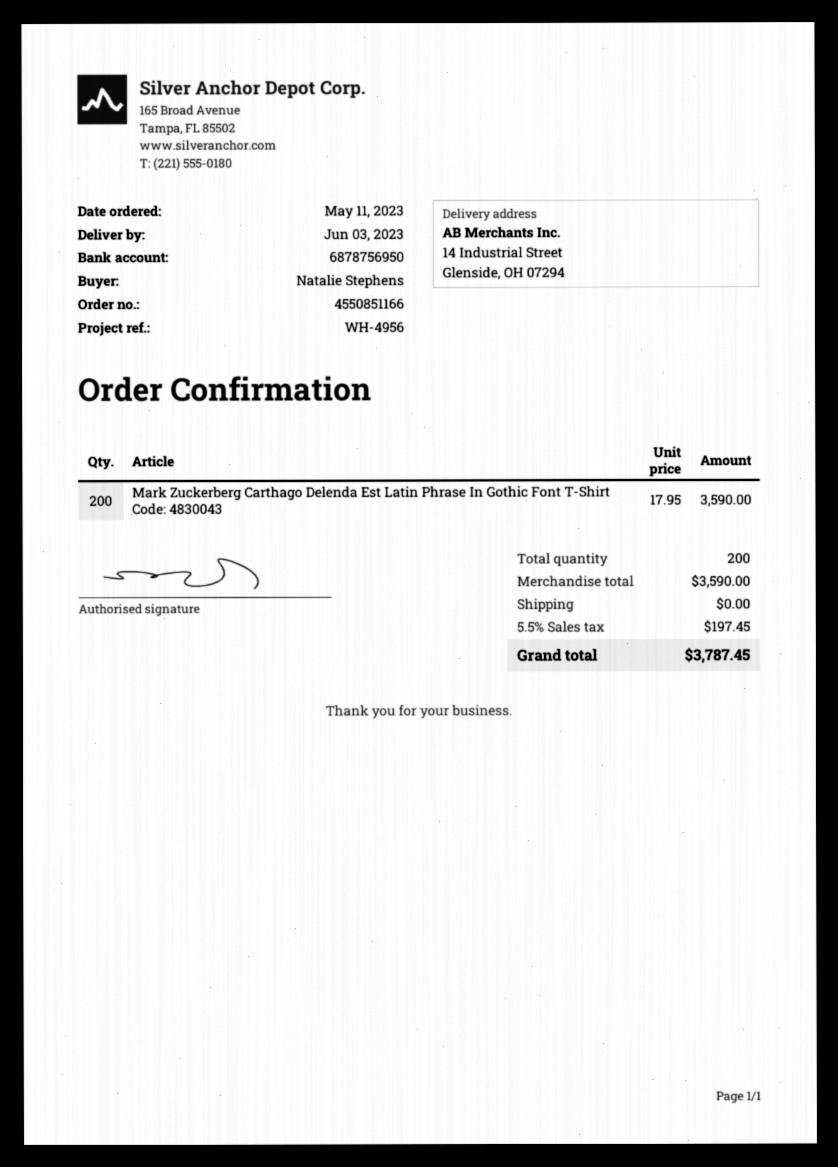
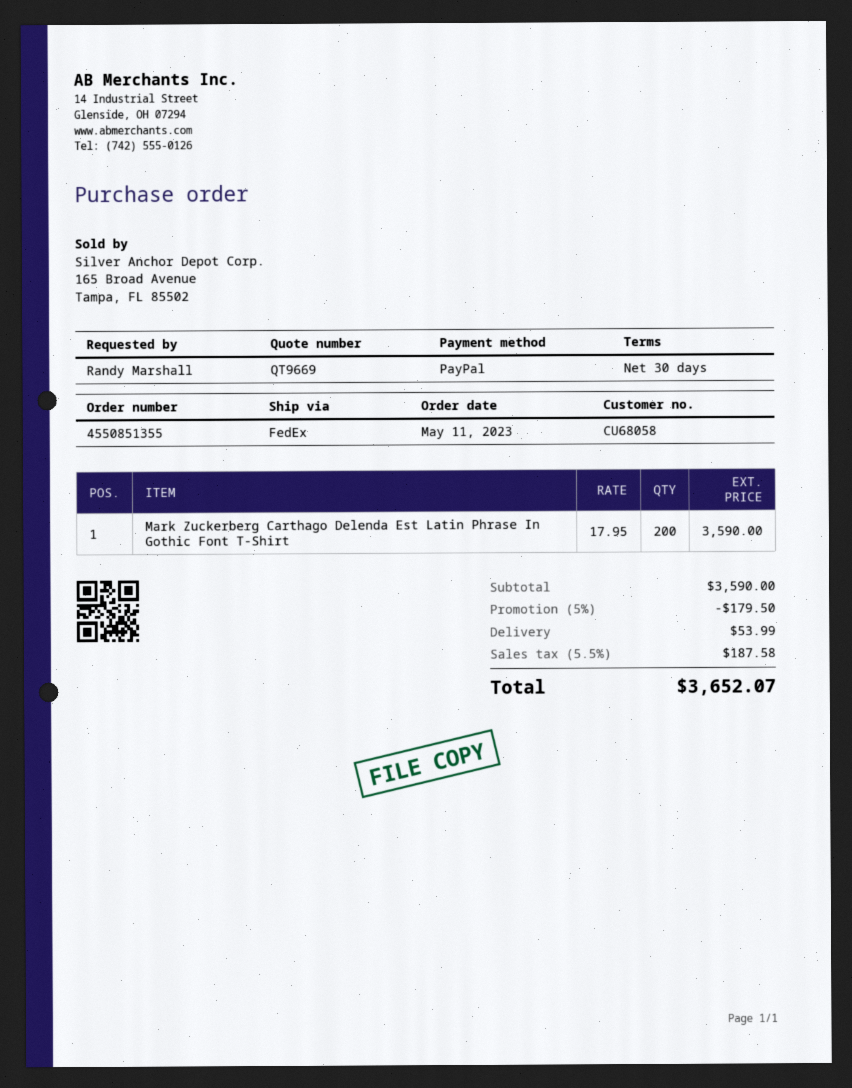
order number: 4550851166 -> 4550851355
ordered by: Natalie Stephens -> Randy Marshall
discount: none -> 5% = 179.50
shipping: 0.00 -> 53.99
tax: 5.5% = 197.45 -> 5.5% = 187.58
total: 3787.45 -> 3652.07

